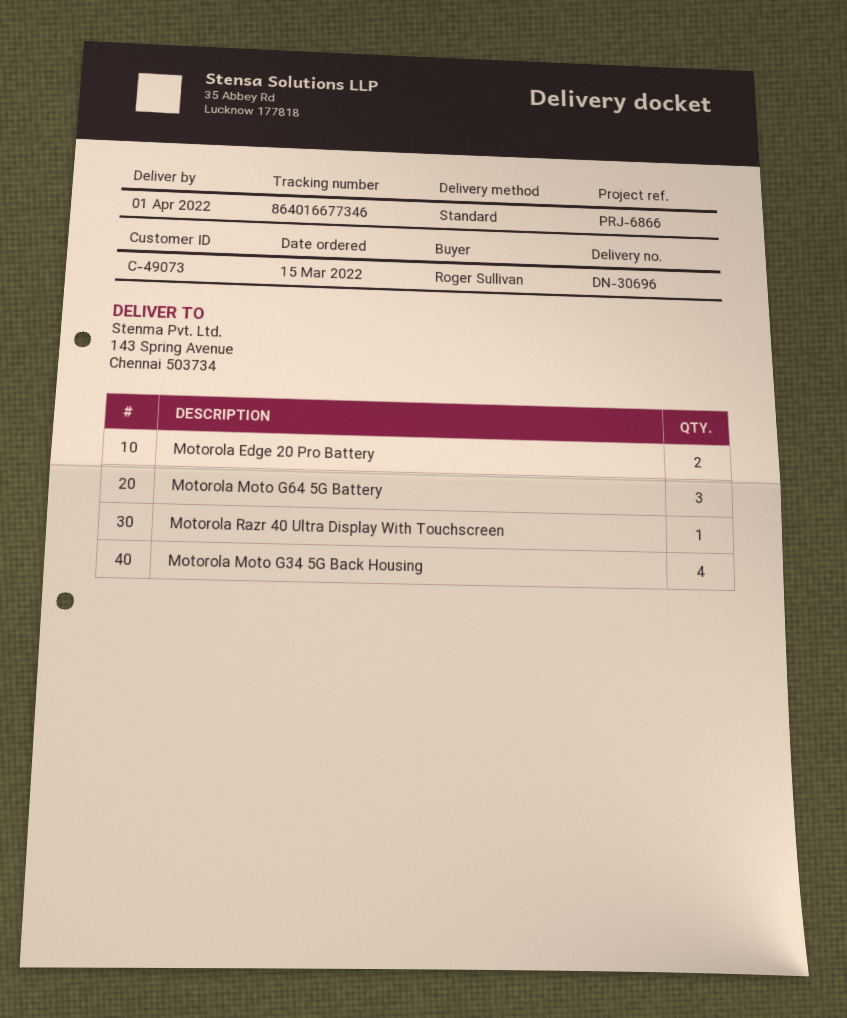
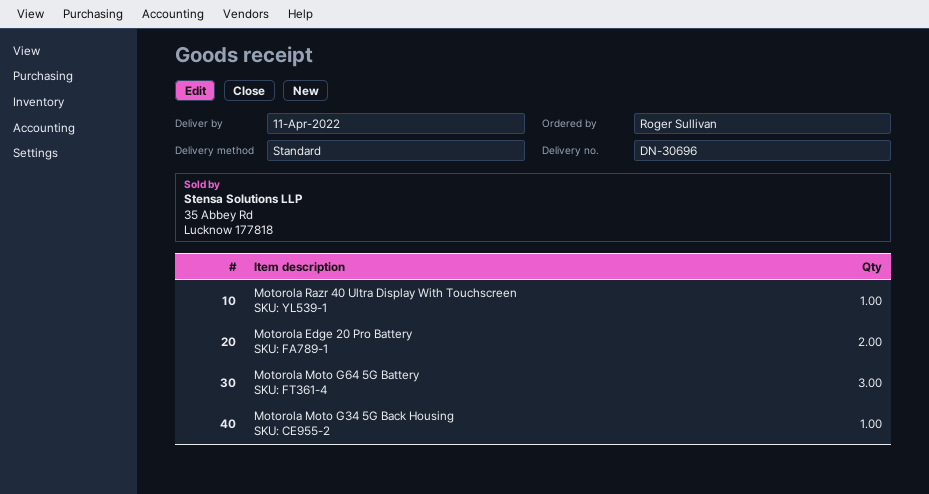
delivery date: 2022-04-01 -> 2022-04-11
Motorola Moto G34 5G Back Housing: 4 -> 1

